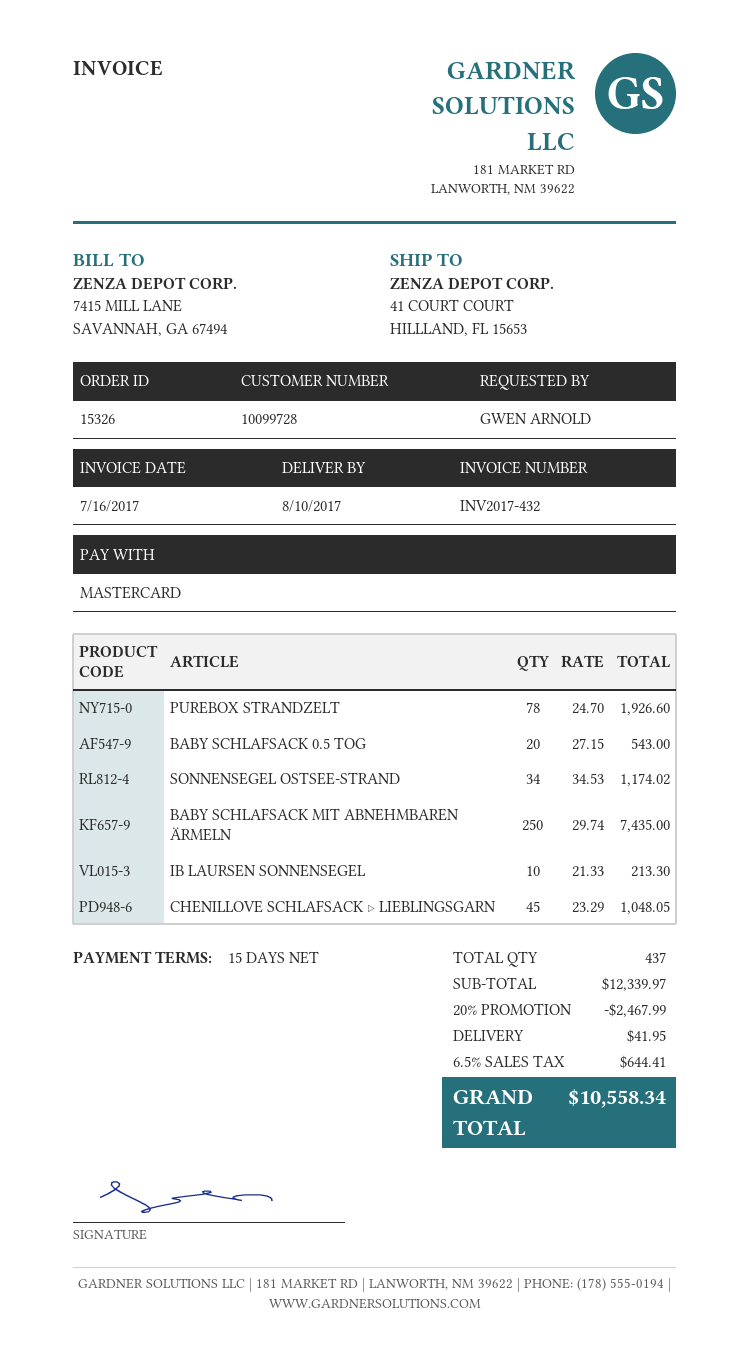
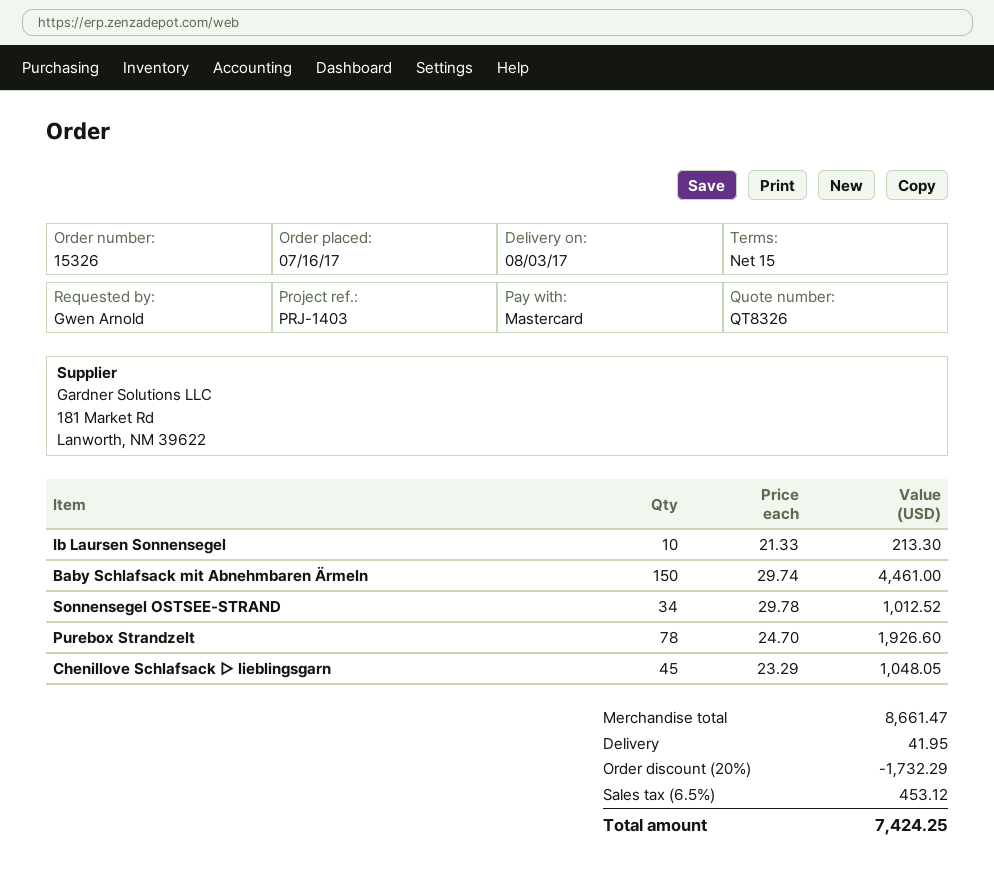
delivery date: 2017-08-10 -> 2017-08-03
BABY SCHLAFSACK 0.5 TOG: 20 x 27.15 = 543.00 -> none
SONNENSEGEL OSTSEE-STRAND: 34 x 34.53 = 1174.02 -> 34 x 29.78 = 1012.52
BABY SCHLAFSACK MIT ABNEHMBAREN ÄRMELN: 250 x 29.74 = 7435.00 -> 150 x 29.74 = 4461.00
subtotal: 12339.97 -> 8661.47
discount: 20% = 2467.99 -> 20% = 1732.29
tax: 6.5% = 644.41 -> 6.5% = 453.12
total: 10558.34 -> 7424.25

